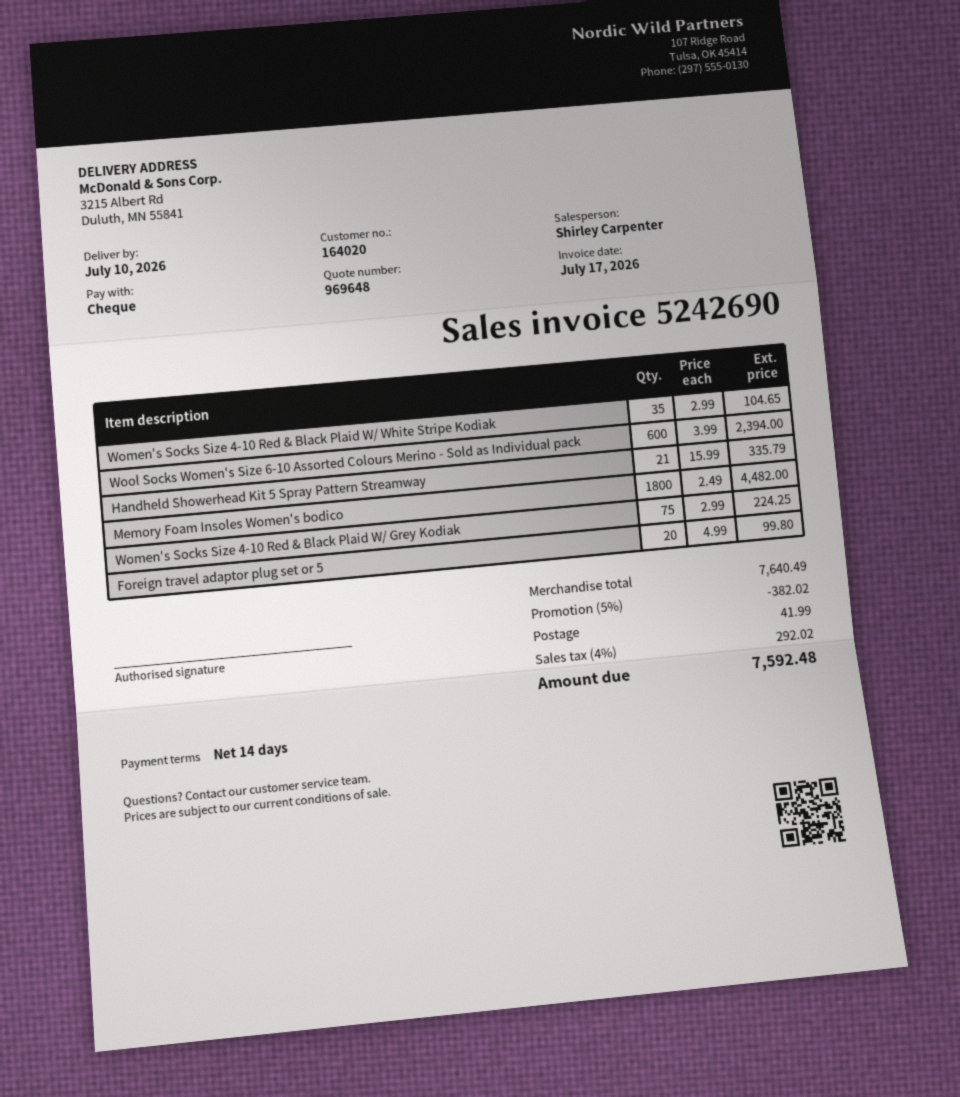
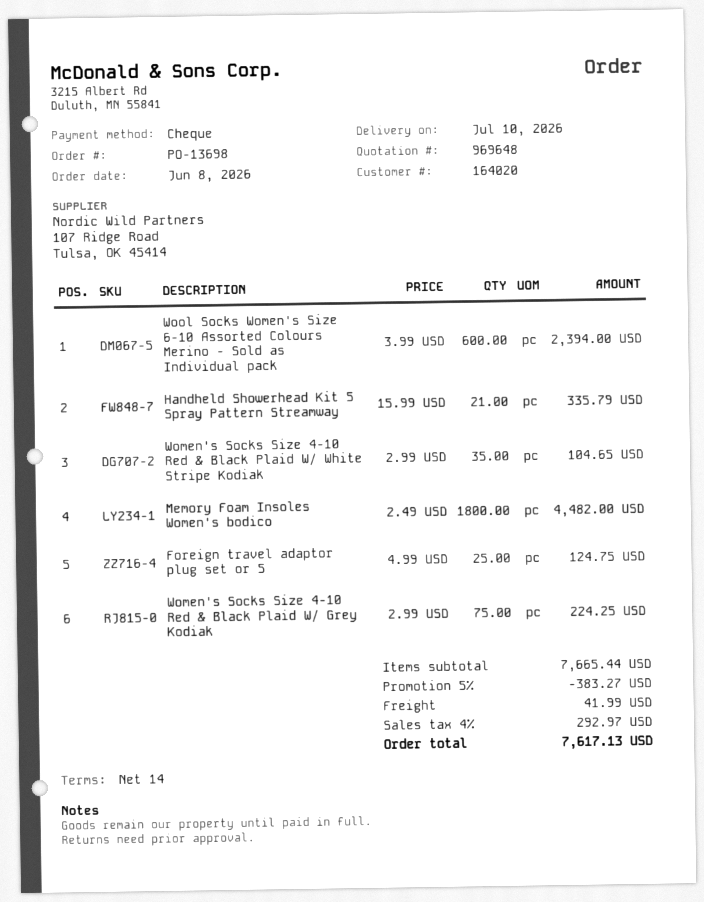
Foreign travel adaptor plug set or 5: 20 x 4.99 = 99.80 -> 25 x 4.99 = 124.75
subtotal: 7640.49 -> 7665.44
discount: 5% = 382.02 -> 5% = 383.27
tax: 4% = 292.02 -> 4% = 292.97
total: 7592.48 -> 7617.13

